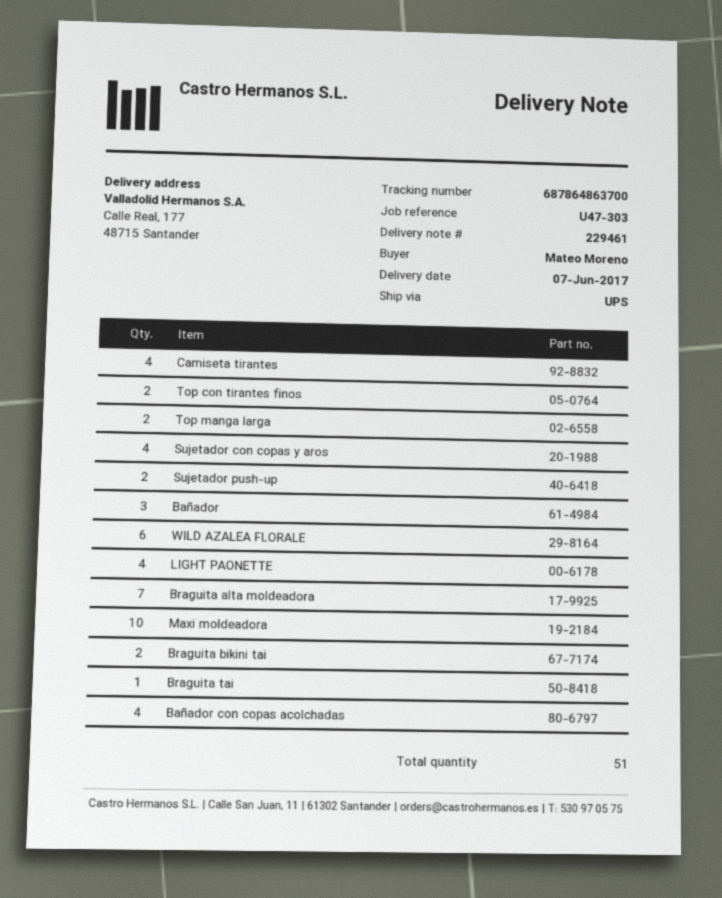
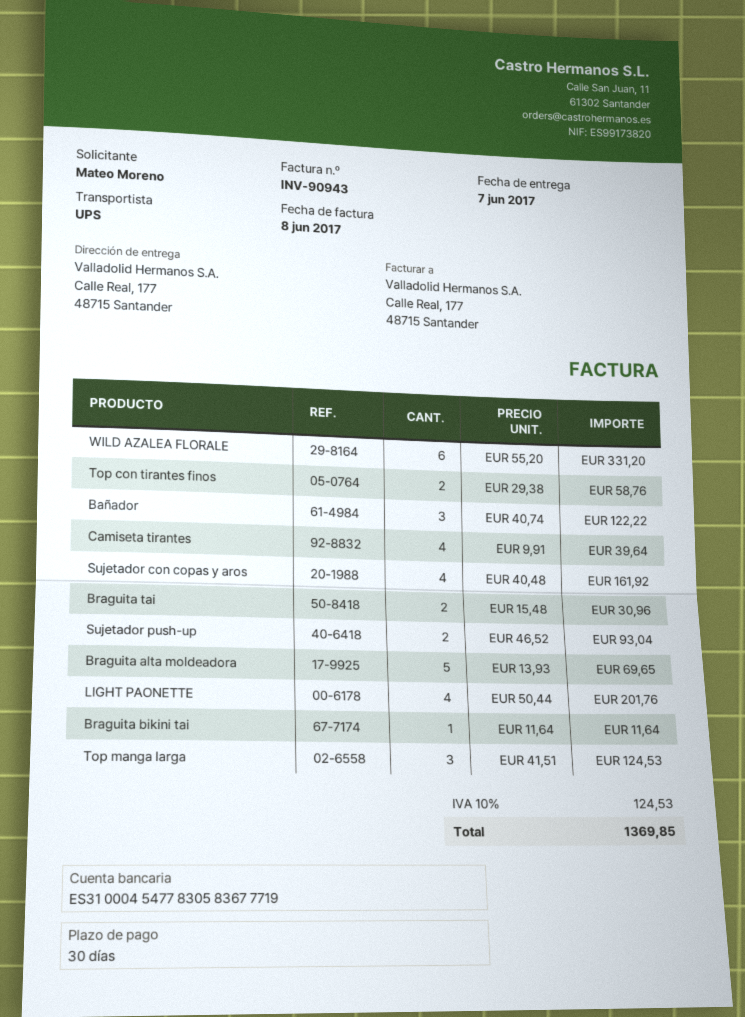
Top manga larga: 2 -> 3
Braguita alta moldeadora: 7 -> 5
Maxi moldeadora: 10 -> none
Braguita bikini tai: 2 -> 1
Braguita tai: 1 -> 2
Bañador con copas acolchadas: 4 -> none

